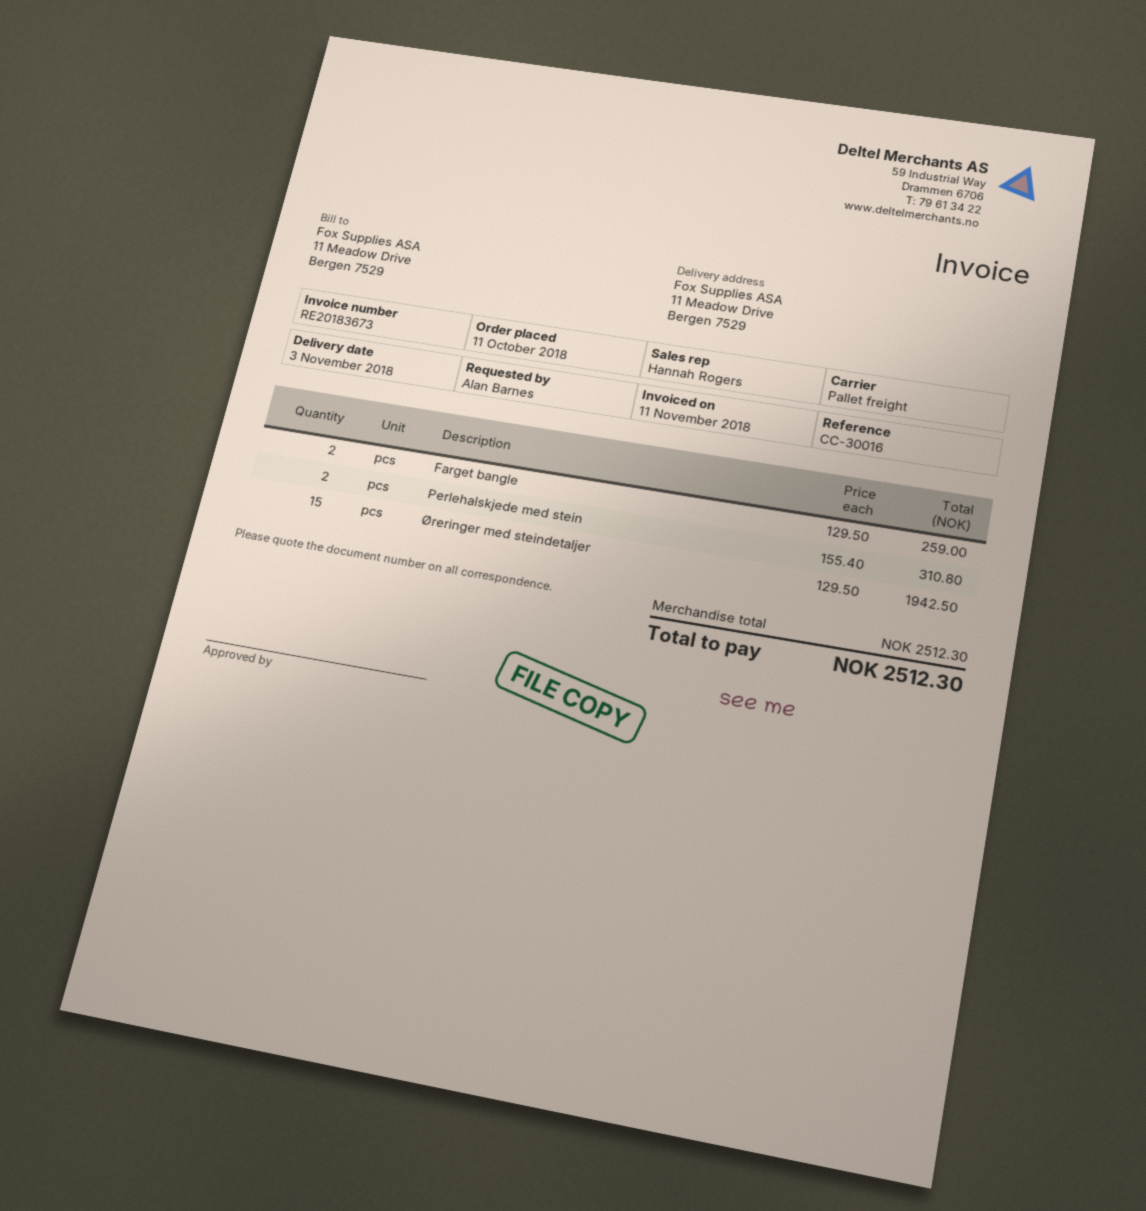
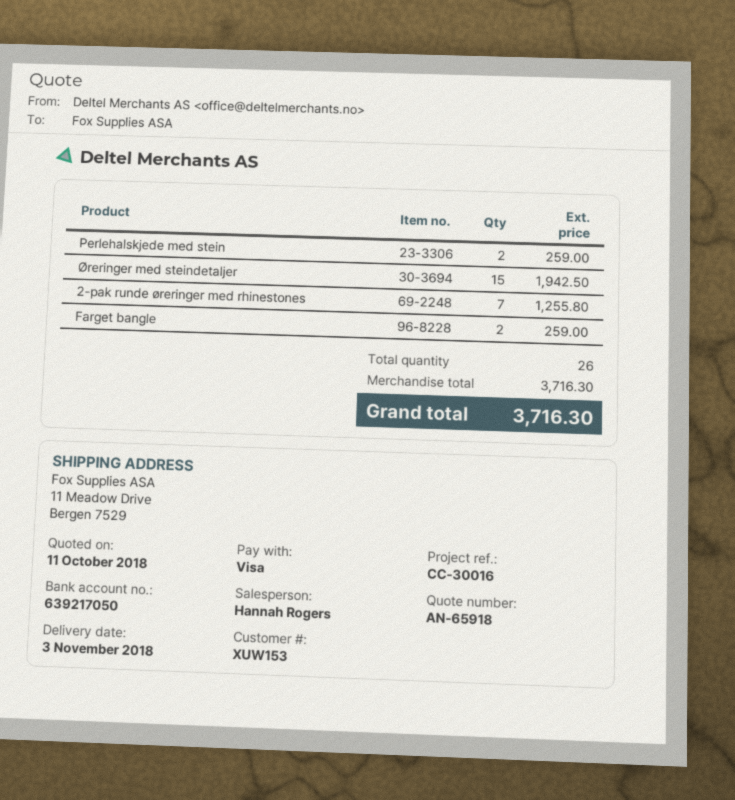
Perlehalskjede med stein: 2 for 310.80 -> 2 for 259.00
2-pak runde øreringer med rhinestones: none -> 7 for 1255.80
subtotal: 2512.30 -> 3716.30
total: 2512.30 -> 3716.30

